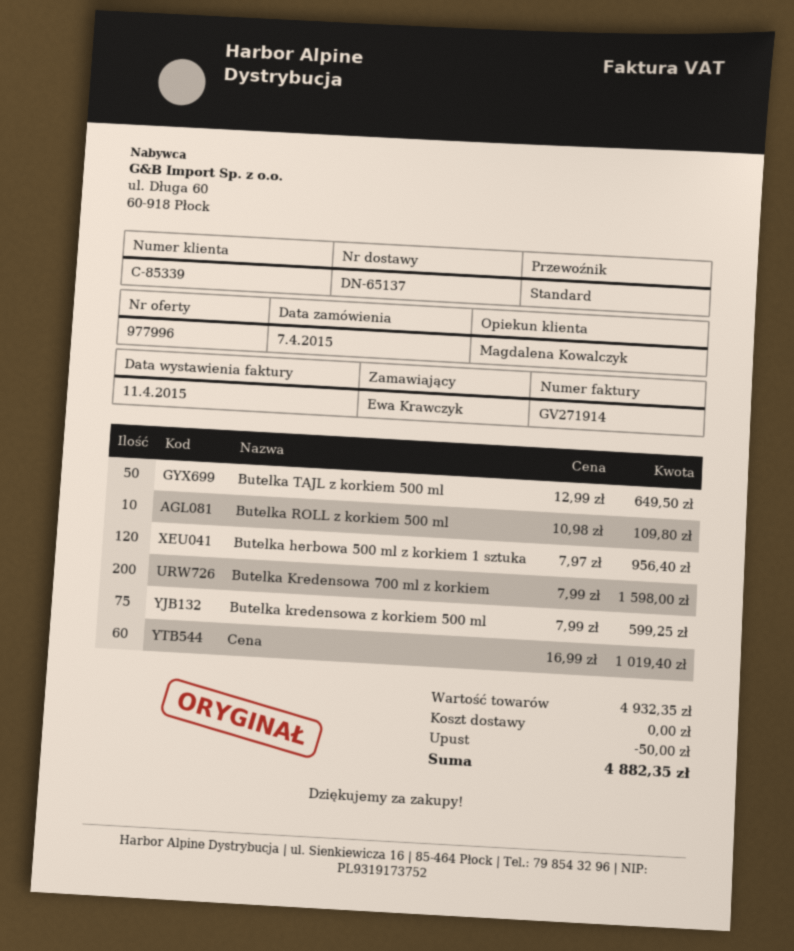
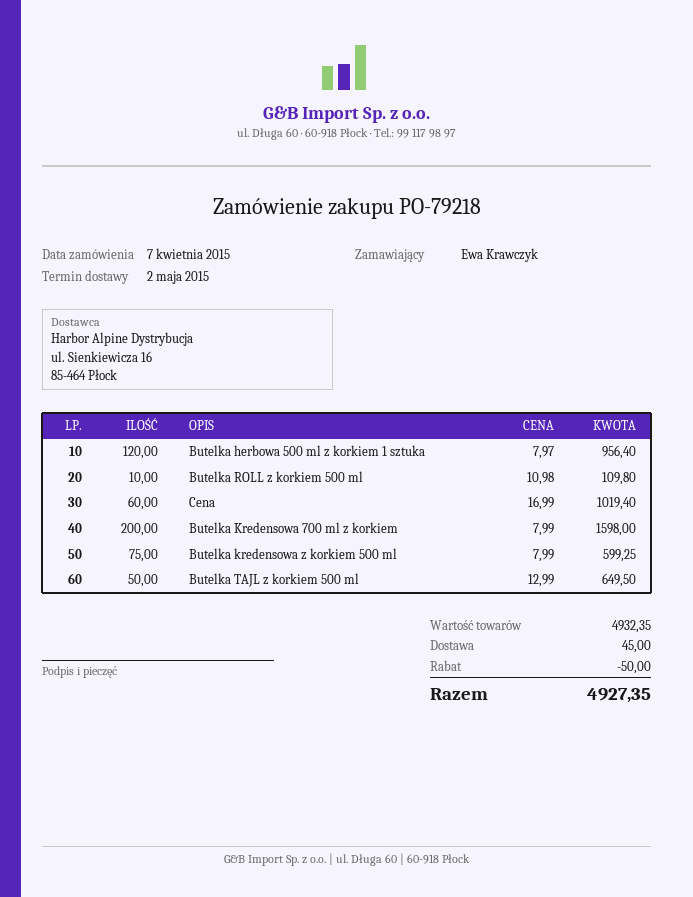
shipping: 0.00 -> 45.00
total: 4882.35 -> 4927.35

